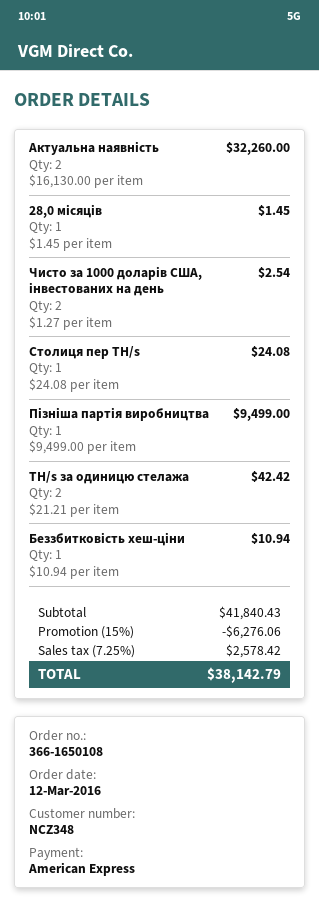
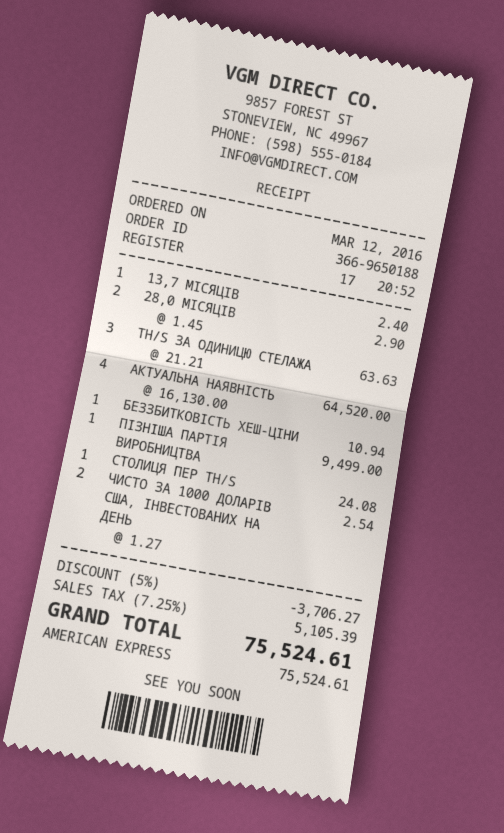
order number: 366-1650108 -> 366-9650188
Актуальна наявність: 2 x 16130.00 = 32260.00 -> 4 x 16130.00 = 64520.00
28,0 місяців: 1 x 1.45 = 1.45 -> 2 x 1.45 = 2.90
TH/s за одиницю стелажа: 2 x 21.21 = 42.42 -> 3 x 21.21 = 63.63
13,7 МІСЯЦІВ: none -> 1 x 2.40 = 2.40
discount: 15% = 6276.06 -> 5% = 3706.27
tax: 7.25% = 2578.42 -> 7.25% = 5105.39
total: 38142.79 -> 75524.61

